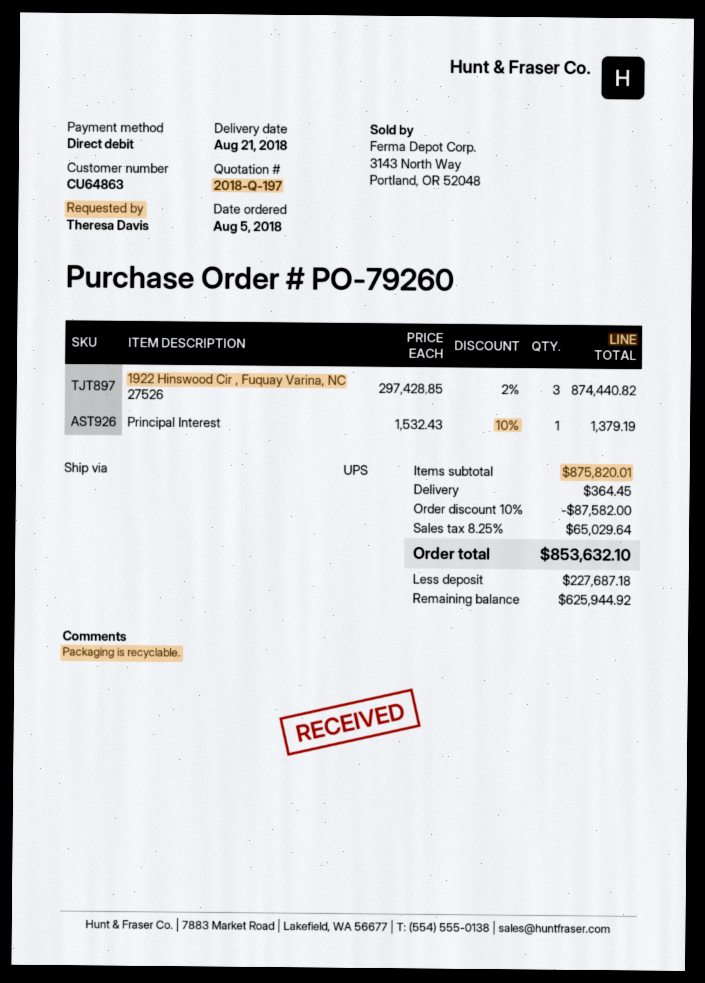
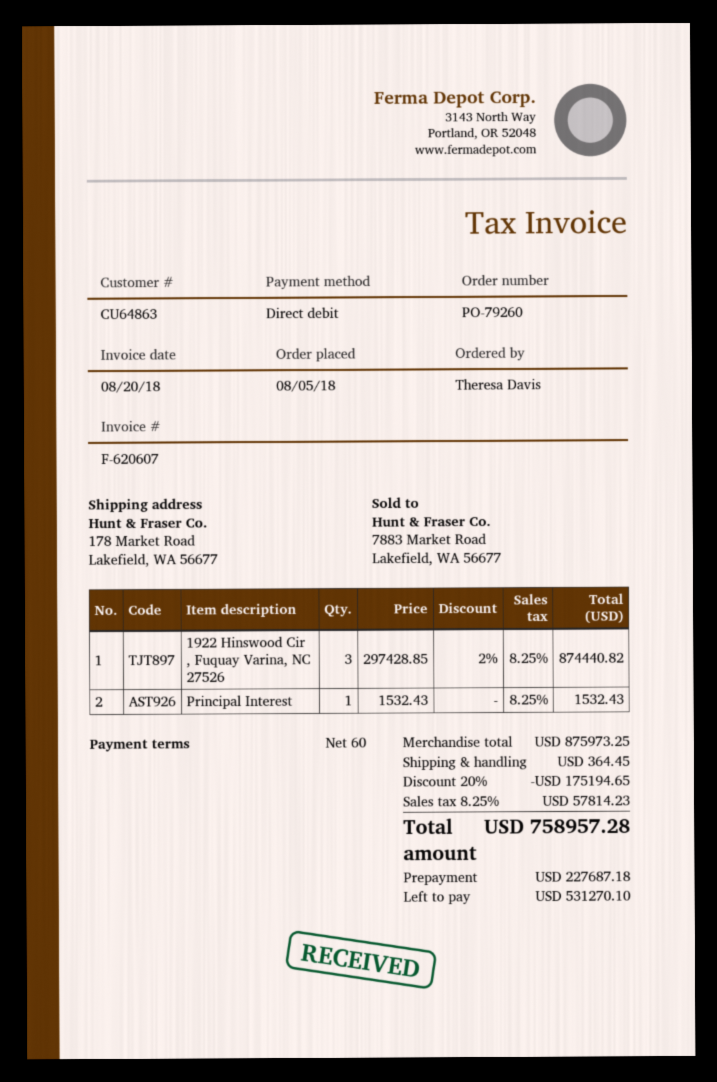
Principal Interest: 1 x 1532.43 - 10% = 1379.19 -> 1 x 1532.43 = 1532.43
subtotal: 875820.01 -> 875973.25
discount: 10% = 87582.00 -> 20% = 175194.65
tax: 8.25% = 65029.64 -> 8.25% = 57814.23
total: 853632.10 -> 758957.28
balance: 625944.92 -> 531270.10

